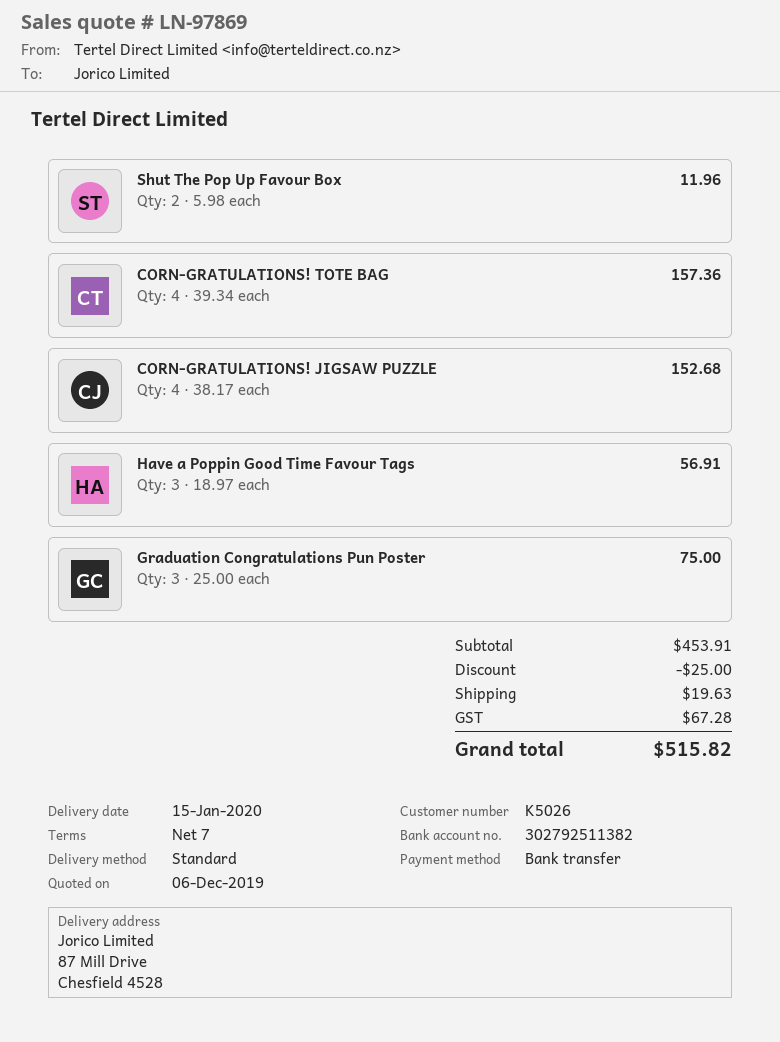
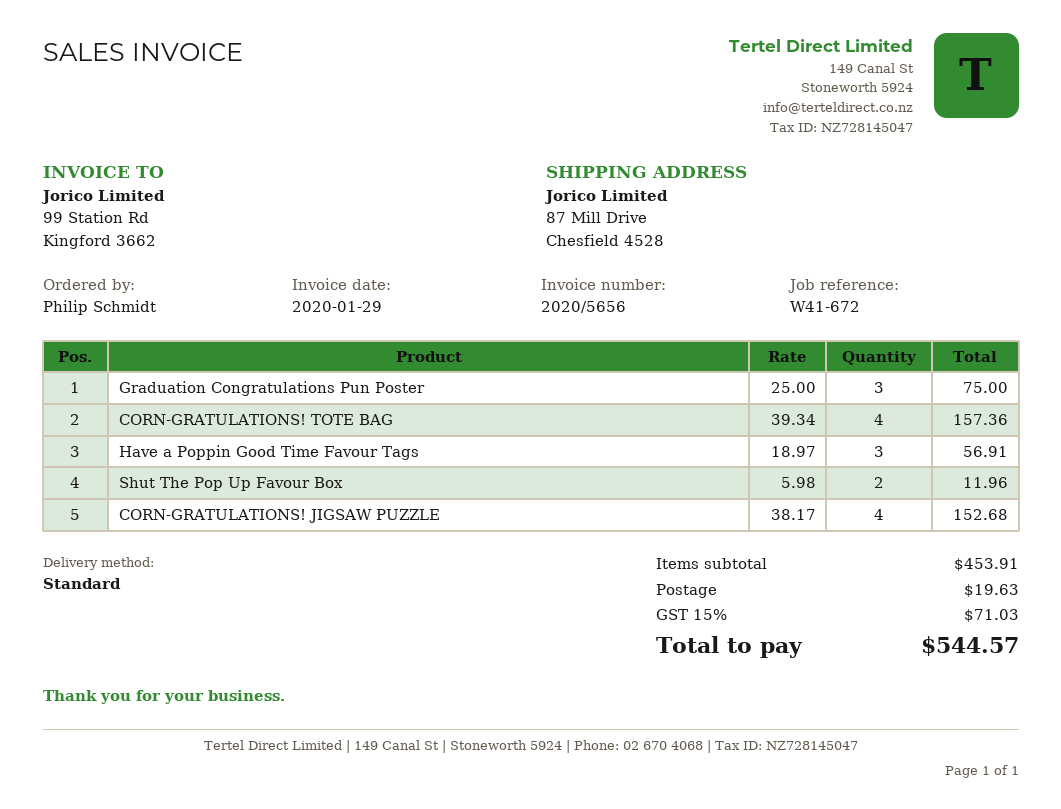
discount: 25.00 -> none
tax: 67.28 -> 71.03
total: 515.82 -> 544.57

